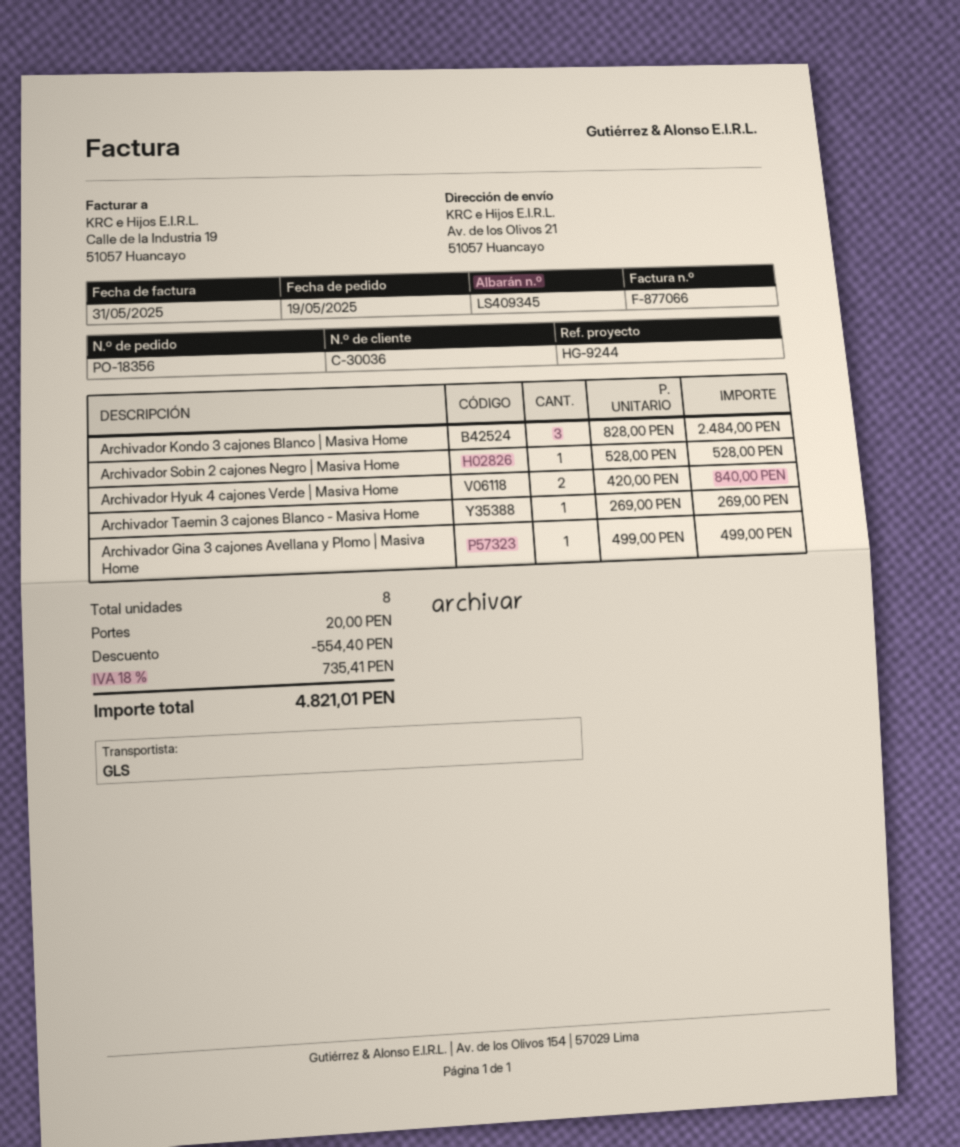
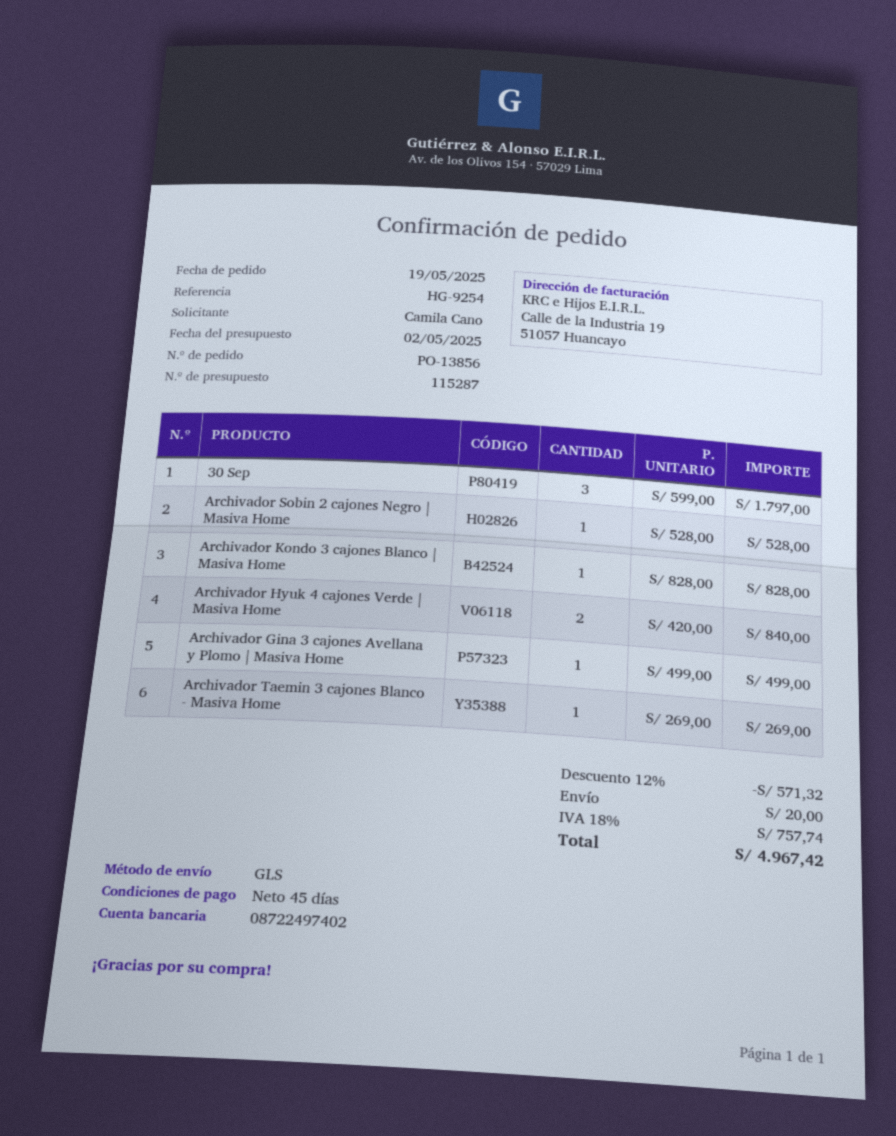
order number: PO-18356 -> PO-13856
reference: HG-9244 -> HG-9254
Archivador Kondo 3 cajones Blanco | Masiva Home: 3 x 828.00 = 2484.00 -> 1 x 828.00 = 828.00
30 Sep: none -> 3 x 599.00 = 1797.00
discount: 554.40 -> 571.32
tax: 18% = 735.41 -> 18% = 757.74
total: 4821.01 -> 4967.42

